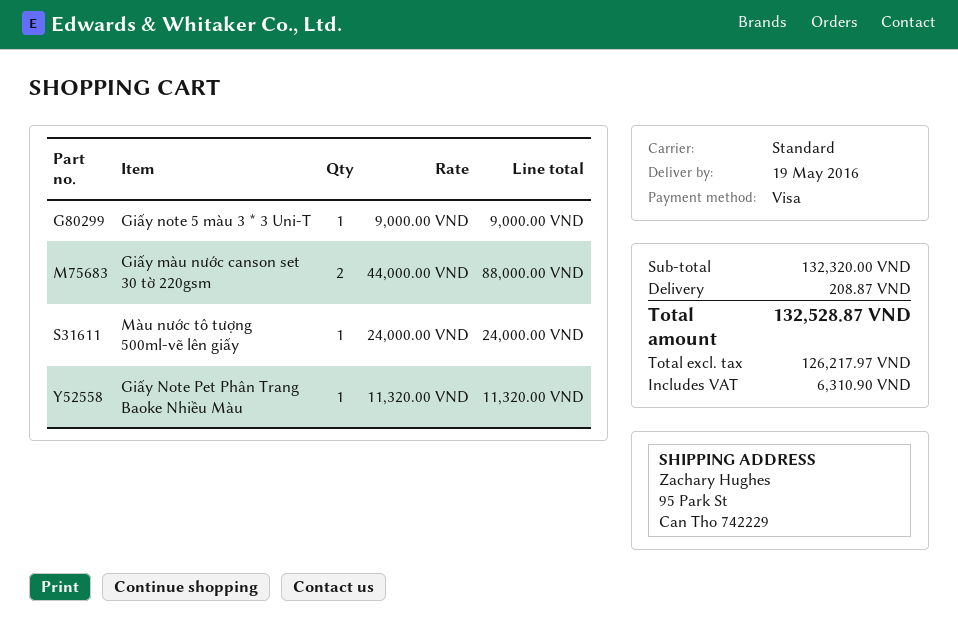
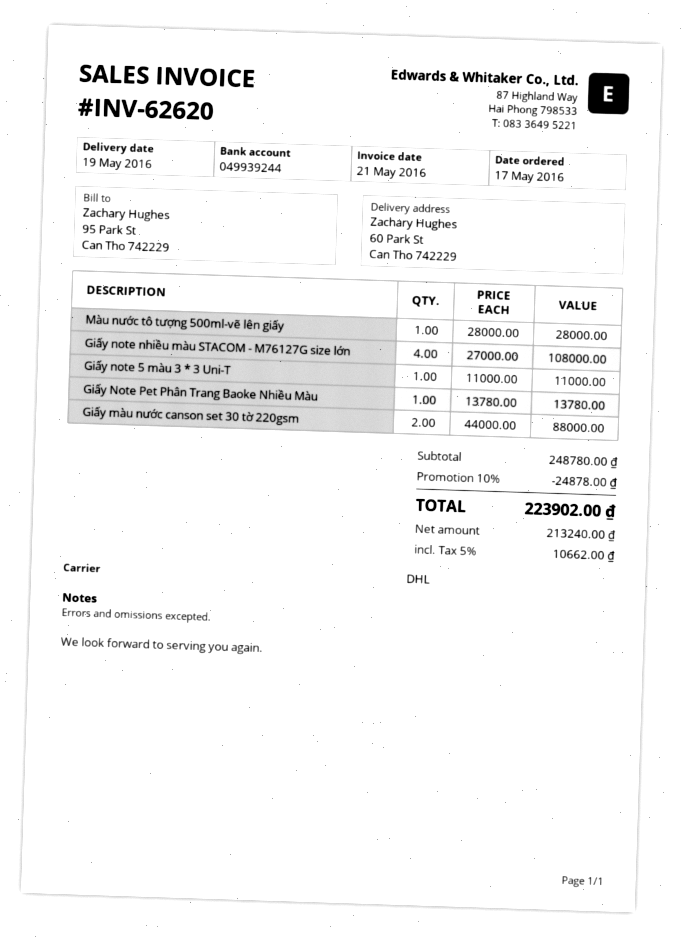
shipping method: standard -> DHL
ship to: 95 Park St, Can Tho 742229 -> 60 Park St, Can Tho 742229
Giấy note 5 màu 3 * 3 Uni-T: 1 x 9000.00 = 9000.00 -> 1 x 11000.00 = 11000.00
Màu nước tô tượng 500ml-vẽ lên giấy: 1 x 24000.00 = 24000.00 -> 1 x 28000.00 = 28000.00
Giấy Note Pet Phân Trang Baoke Nhiều Màu: 1 x 11320.00 = 11320.00 -> 1 x 13780.00 = 13780.00
Giấy note nhiều màu STACOM - M76127G size lớn: none -> 4 x 27000.00 = 108000.00
subtotal: 132320.00 -> 248780.00
discount: none -> 10% = 24878.00
shipping: 208.87 -> none
net: 126217.97 -> 213240.00
tax: 6310.90 -> 10662.00
total: 132528.87 -> 223902.00

